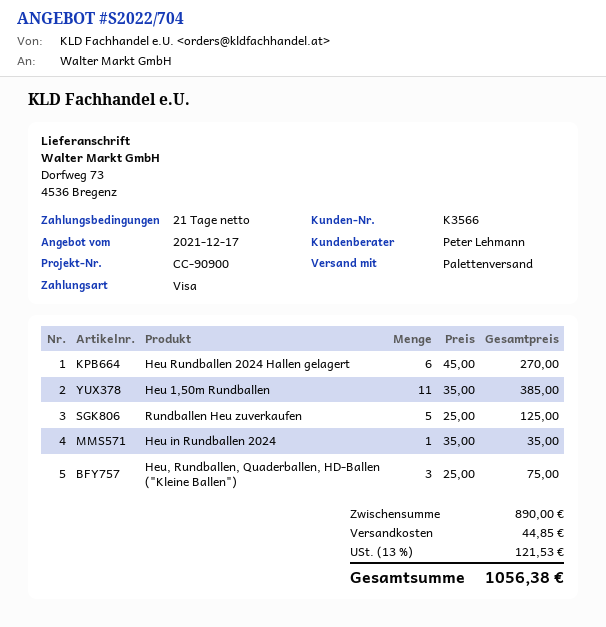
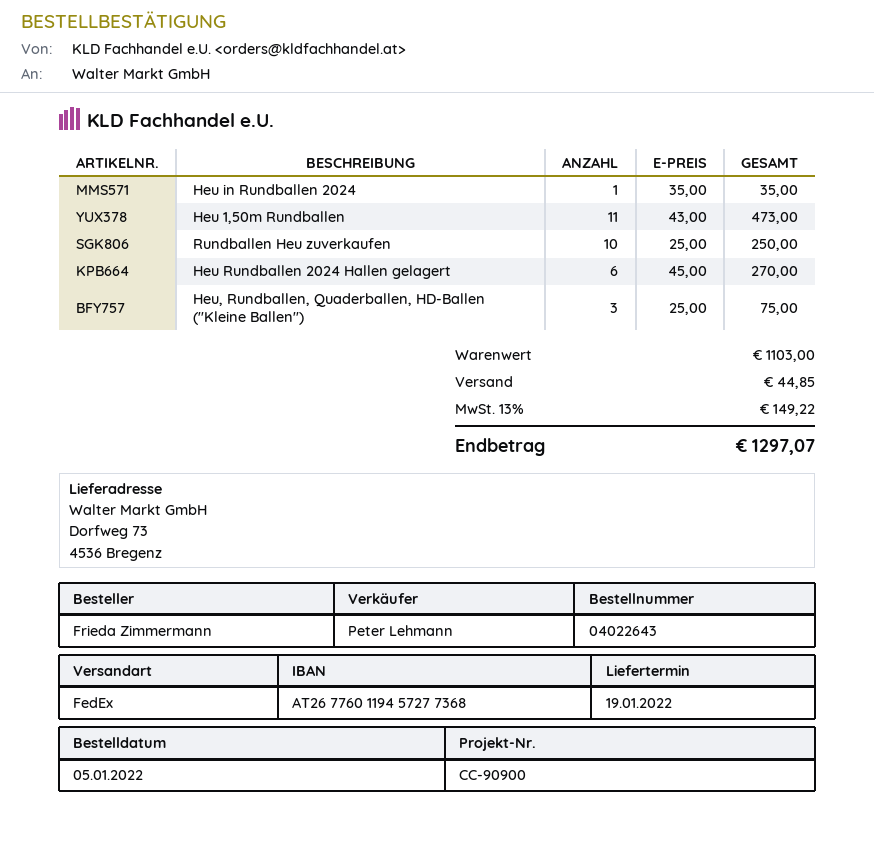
shipping method: pallet freight -> FedEx
Heu 1,50m Rundballen: 11 x 35.00 = 385.00 -> 11 x 43.00 = 473.00
Rundballen Heu zuverkaufen: 5 x 25.00 = 125.00 -> 10 x 25.00 = 250.00
subtotal: 890.00 -> 1103.00
tax: 13% = 121.53 -> 13% = 149.22
total: 1056.38 -> 1297.07

